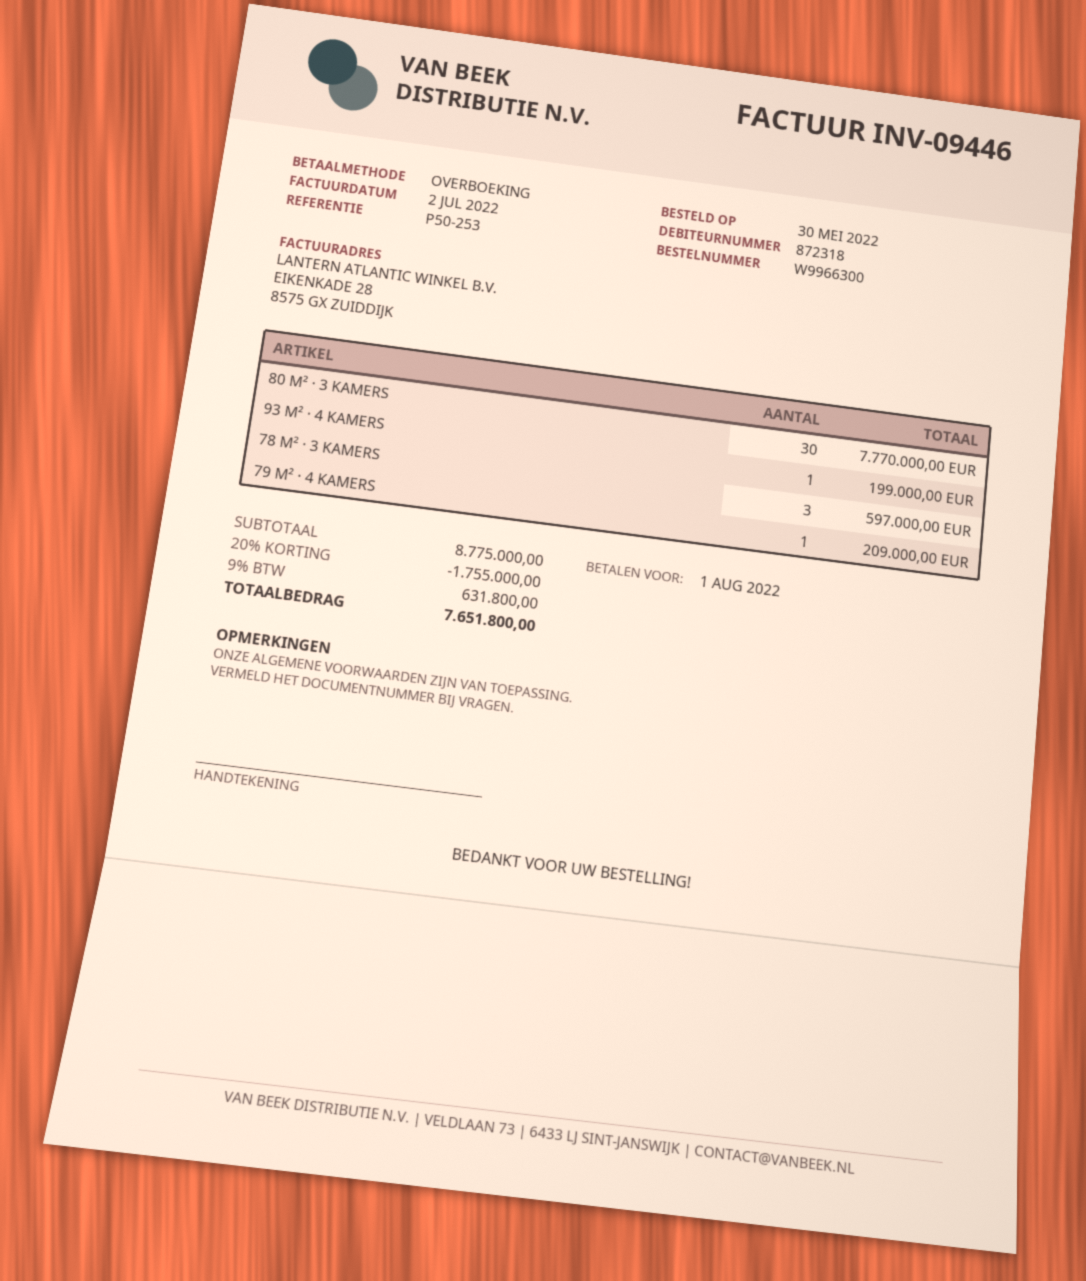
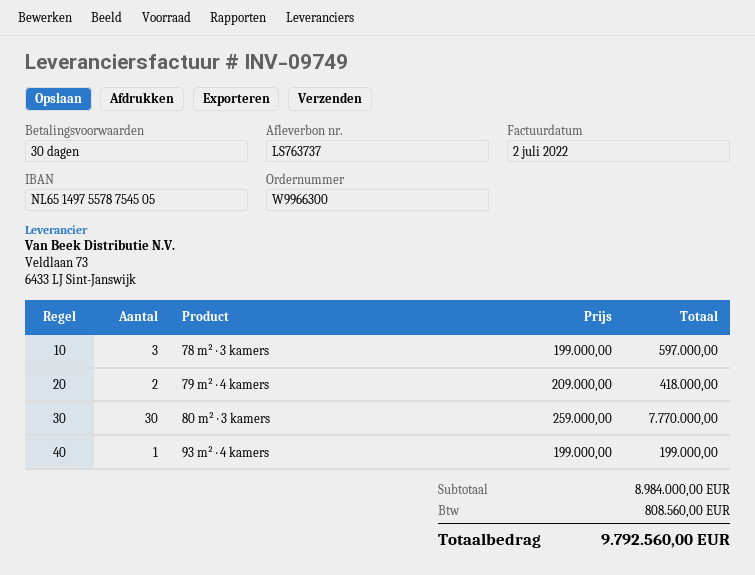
invoice number: INV-09446 -> INV-09749
79 M² · 4 KAMERS: 1 for 209000.00 -> 2 for 418000.00
subtotal: 8775000.00 -> 8984000.00
discount: 20% = 1755000.00 -> none
tax: 631800.00 -> 808560.00
total: 7651800.00 -> 9792560.00

